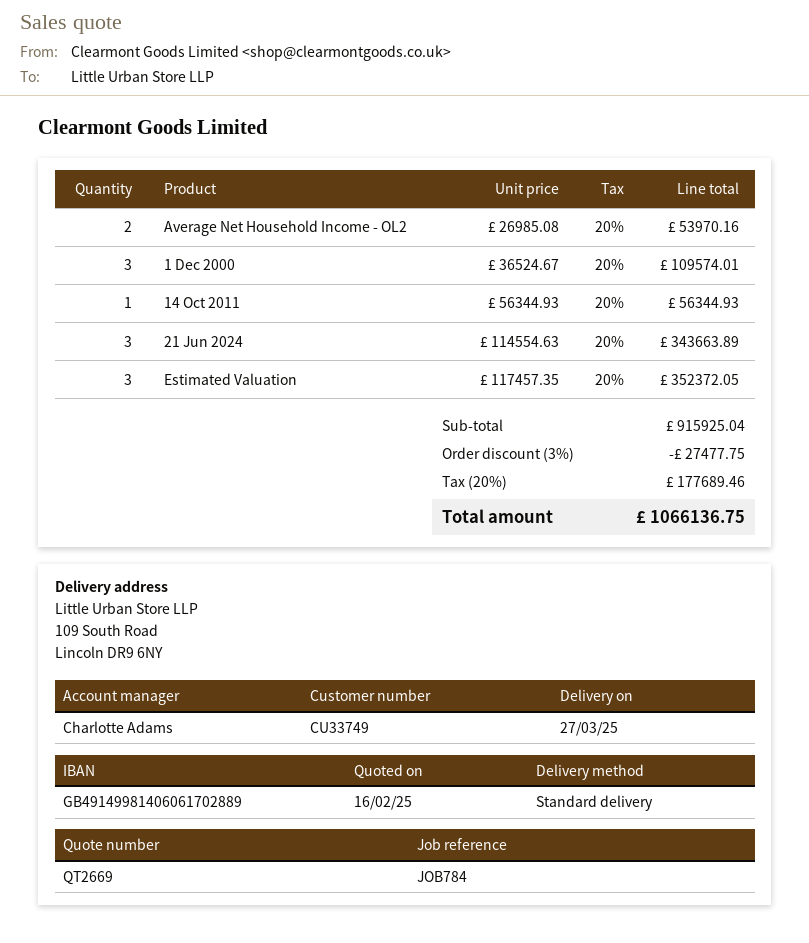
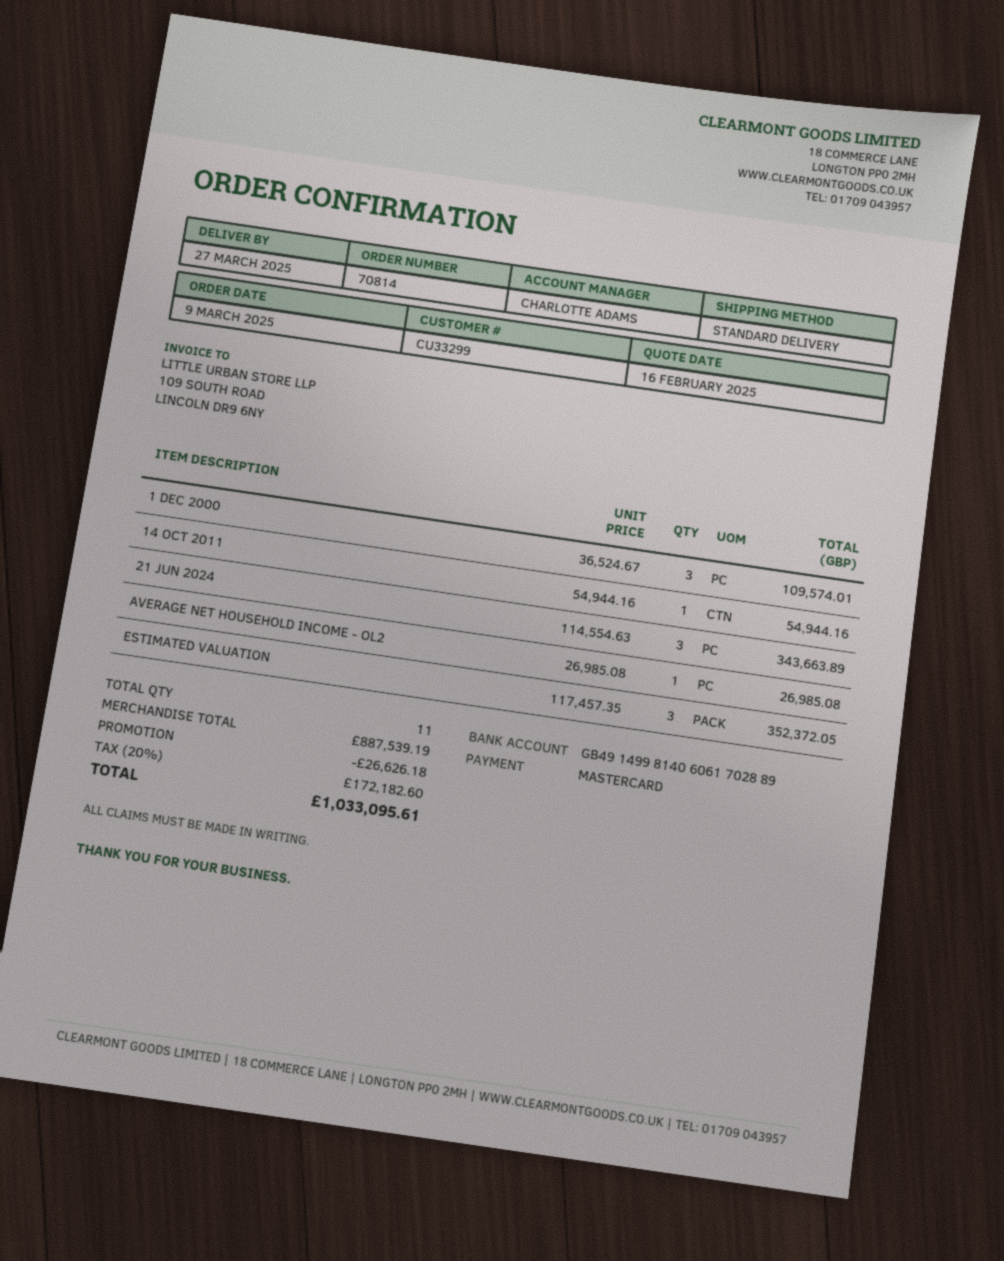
customer number: CU33749 -> CU33299
Average Net Household Income - OL2: 2 x 26985.08 = 53970.16 -> 1 x 26985.08 = 26985.08
14 Oct 2011: 1 x 56344.93 = 56344.93 -> 1 x 54944.16 = 54944.16
subtotal: 915925.04 -> 887539.19
discount: 27477.75 -> 26626.18
tax: 20% = 177689.46 -> 20% = 172182.60
total: 1066136.75 -> 1033095.61

